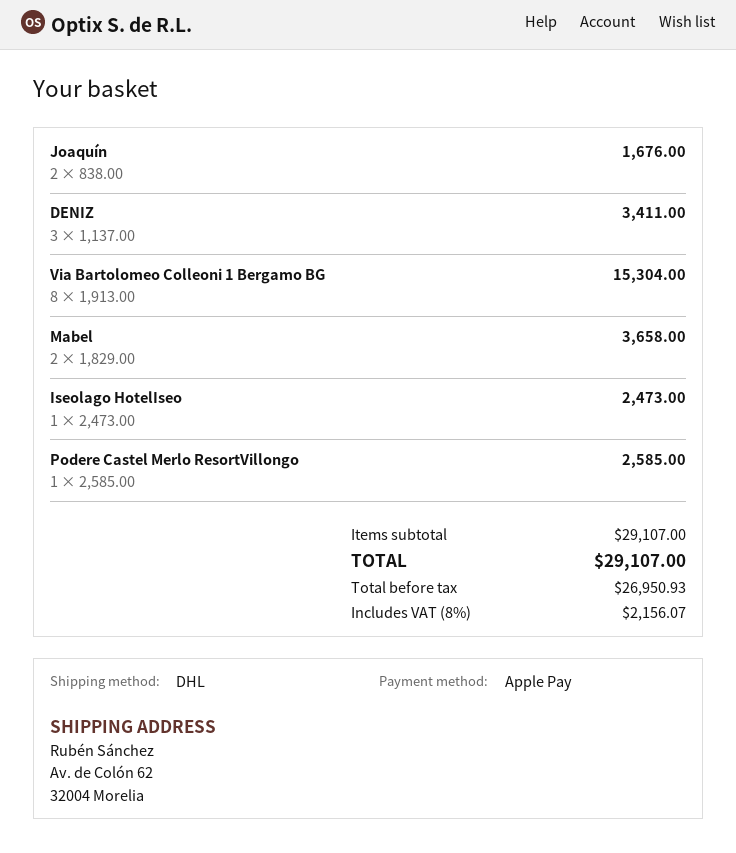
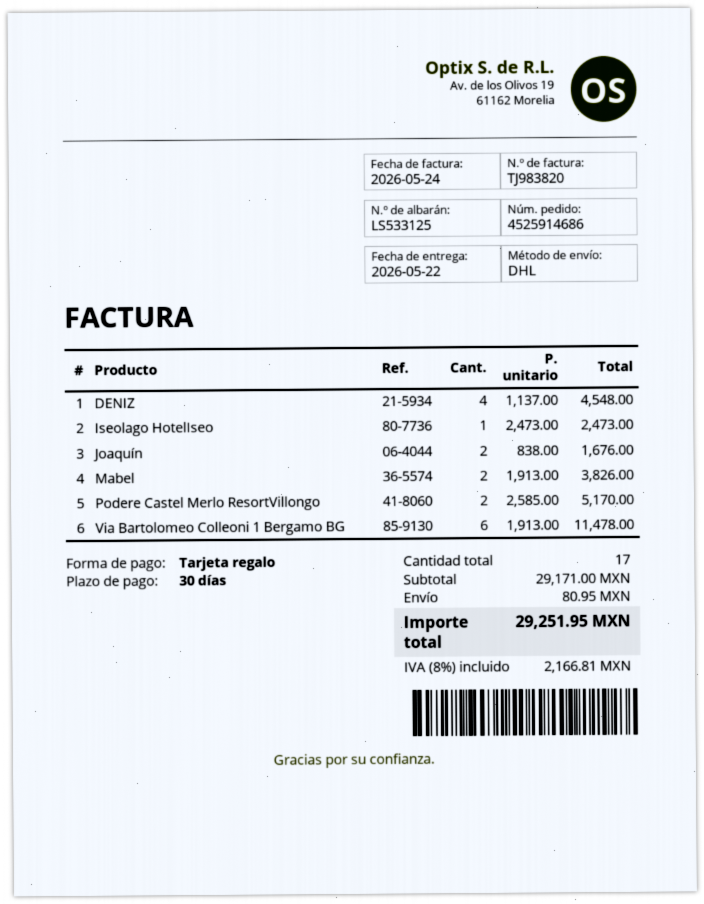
payment method: Apple Pay -> gift card
DENIZ: 3 x 1137.00 = 3411.00 -> 4 x 1137.00 = 4548.00
Via Bartolomeo Colleoni 1 Bergamo BG: 8 x 1913.00 = 15304.00 -> 6 x 1913.00 = 11478.00
Mabel: 2 x 1829.00 = 3658.00 -> 2 x 1913.00 = 3826.00
Podere Castel Merlo ResortVillongo: 1 x 2585.00 = 2585.00 -> 2 x 2585.00 = 5170.00
subtotal: 29107.00 -> 29171.00
shipping: none -> 80.95
tax: 8% = 2156.07 -> 8% = 2166.81
total: 29107.00 -> 29251.95

